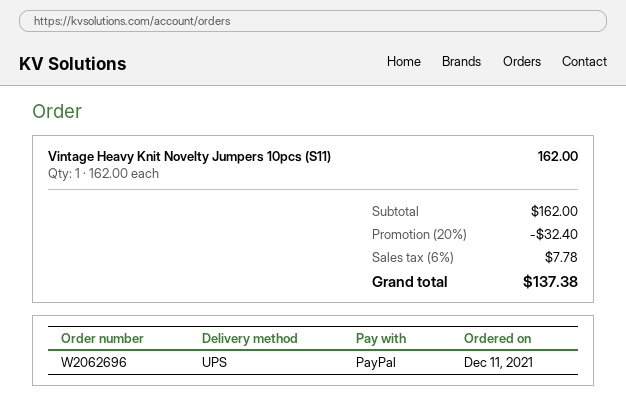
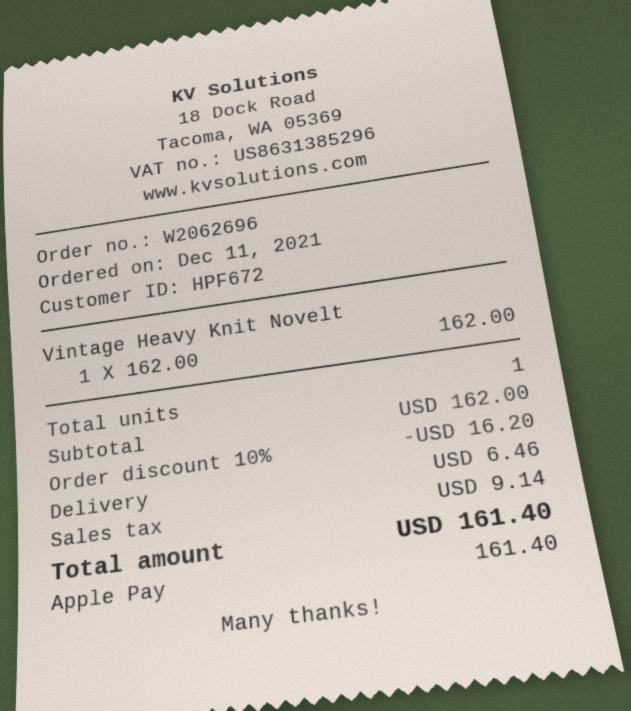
payment method: PayPal -> Apple Pay
discount: 20% = 32.40 -> 10% = 16.20
shipping: none -> 6.46
tax: 7.78 -> 9.14
total: 137.38 -> 161.40

